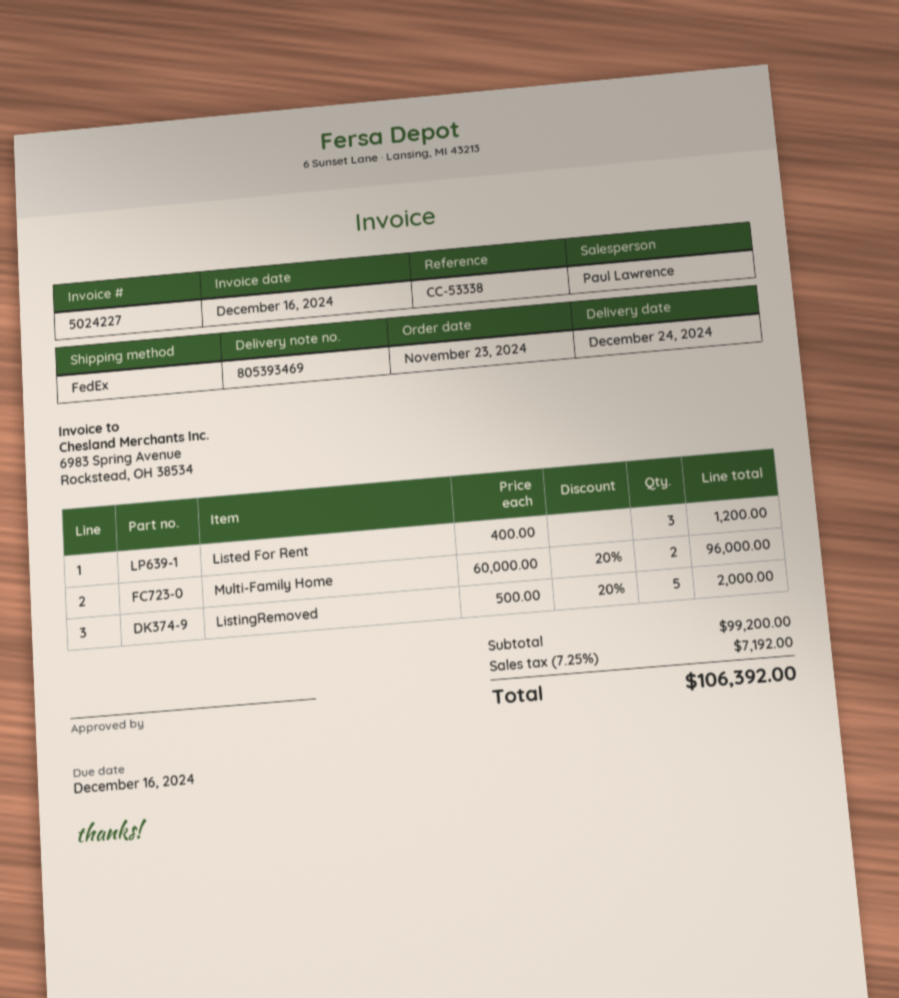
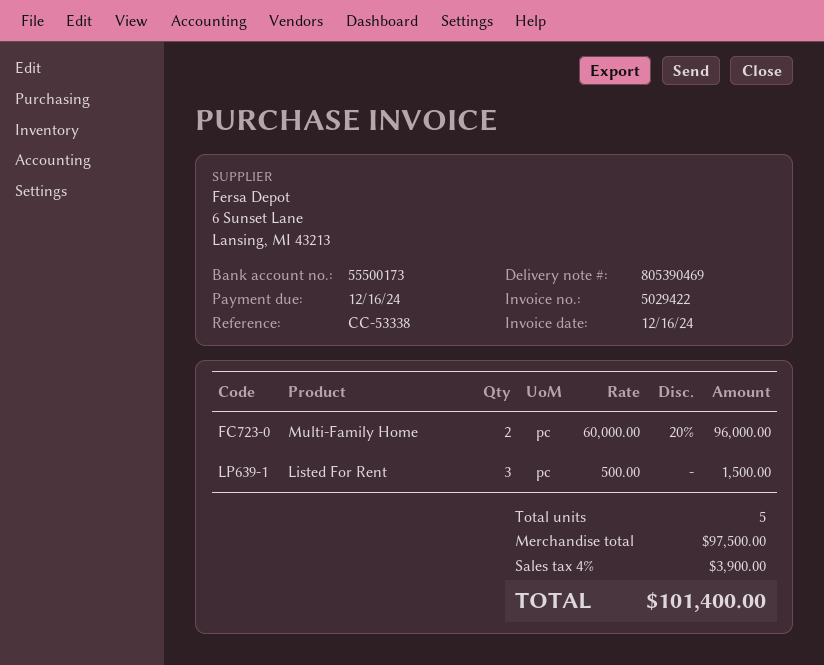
delivery note number: 805393469 -> 805390469
invoice number: 5024227 -> 5029422
Listed For Rent: 3 x 400.00 = 1200.00 -> 3 x 500.00 = 1500.00
ListingRemoved: 5 x 500.00 - 20% = 2000.00 -> none
subtotal: 99200.00 -> 97500.00
tax: 7.25% = 7192.00 -> 4% = 3900.00
total: 106392.00 -> 101400.00

